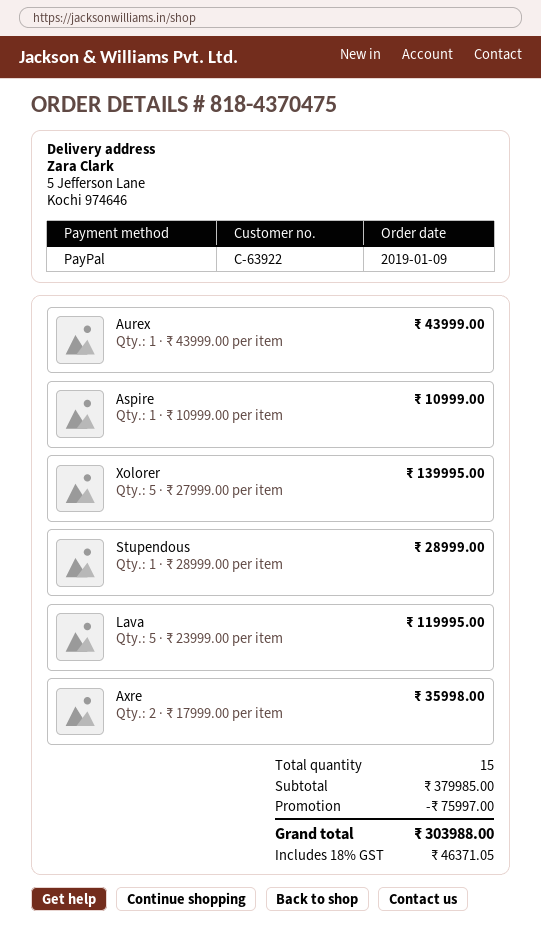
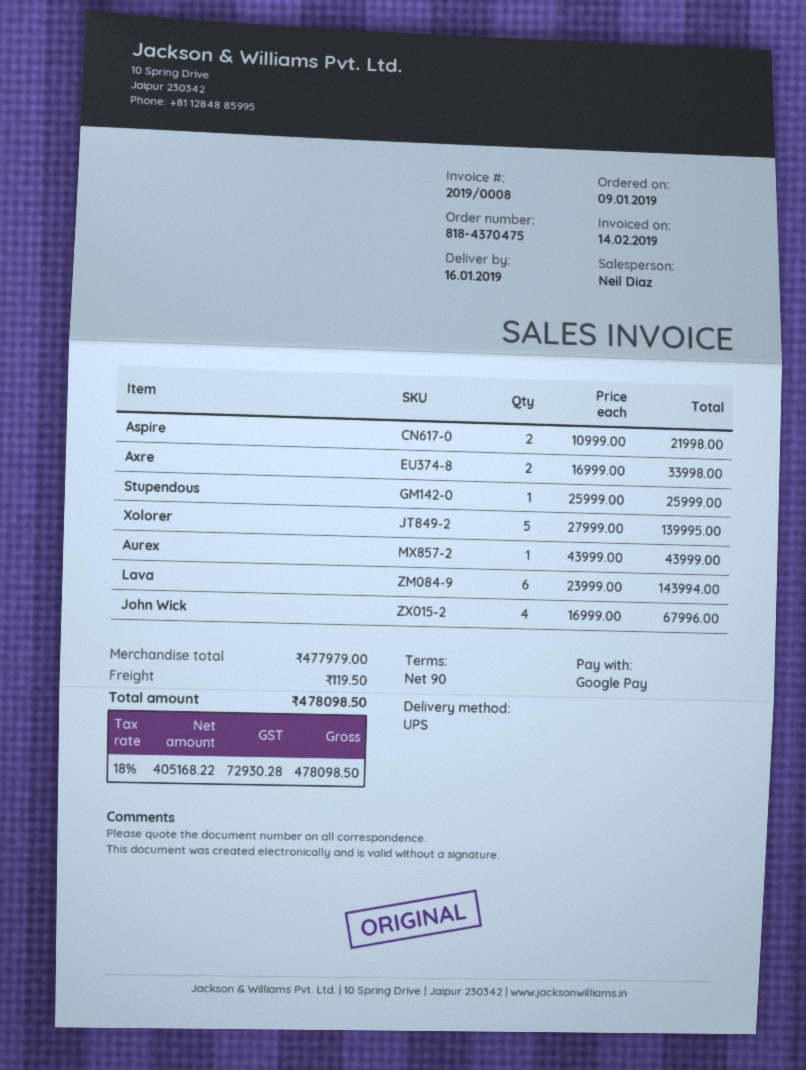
payment method: PayPal -> Google Pay
Aspire: 1 x 10999.00 = 10999.00 -> 2 x 10999.00 = 21998.00
Stupendous: 1 x 28999.00 = 28999.00 -> 1 x 25999.00 = 25999.00
Lava: 5 x 23999.00 = 119995.00 -> 6 x 23999.00 = 143994.00
Axre: 2 x 17999.00 = 35998.00 -> 2 x 16999.00 = 33998.00
John Wick: none -> 4 x 16999.00 = 67996.00
subtotal: 379985.00 -> 477979.00
discount: 75997.00 -> none
shipping: none -> 119.50
tax: 18% = 46371.05 -> 18% = 72930.28
total: 303988.00 -> 478098.50

